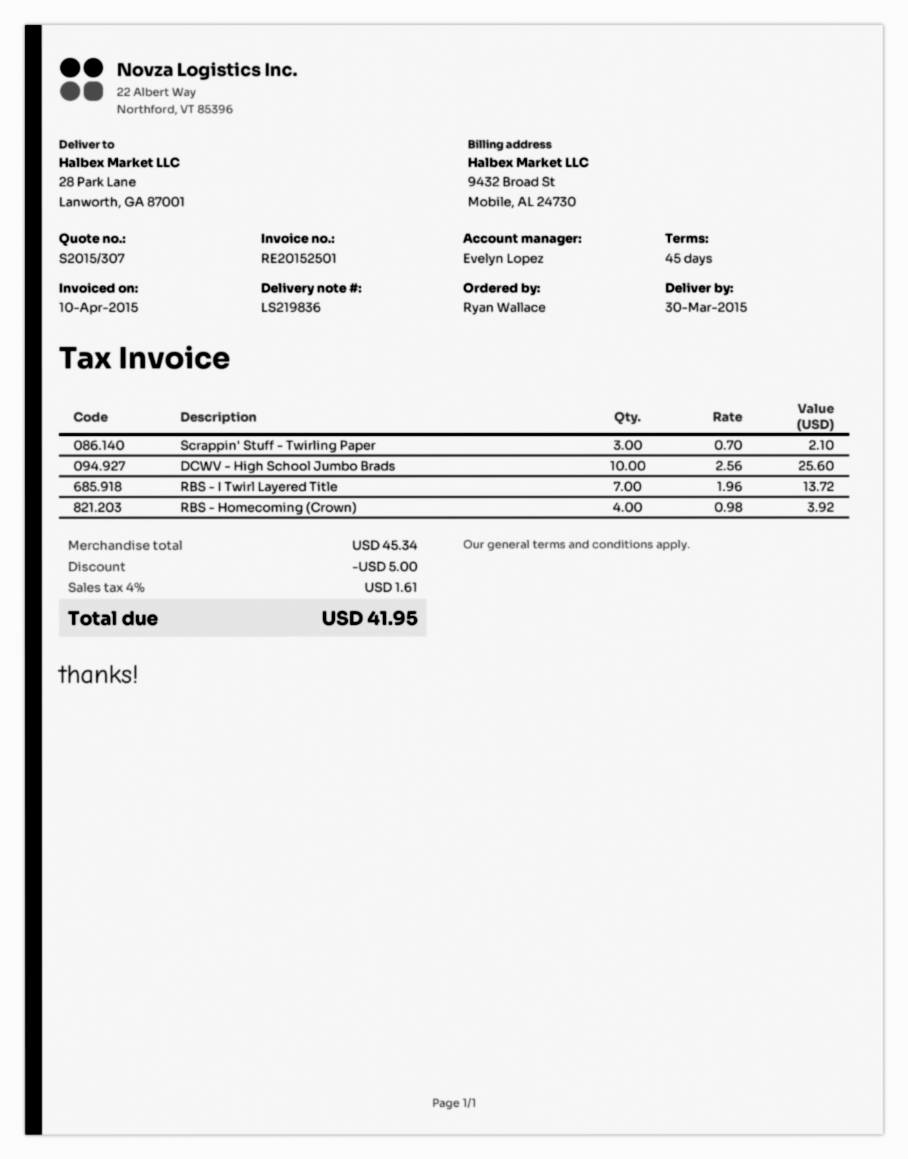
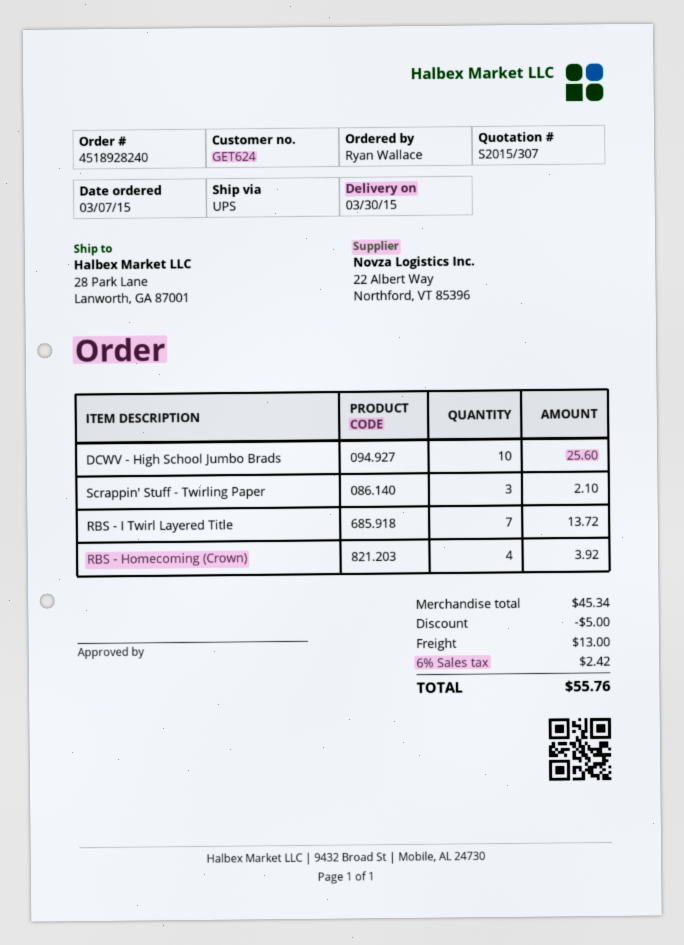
shipping: none -> 13.00
tax: 4% = 1.61 -> 6% = 2.42
total: 41.95 -> 55.76

